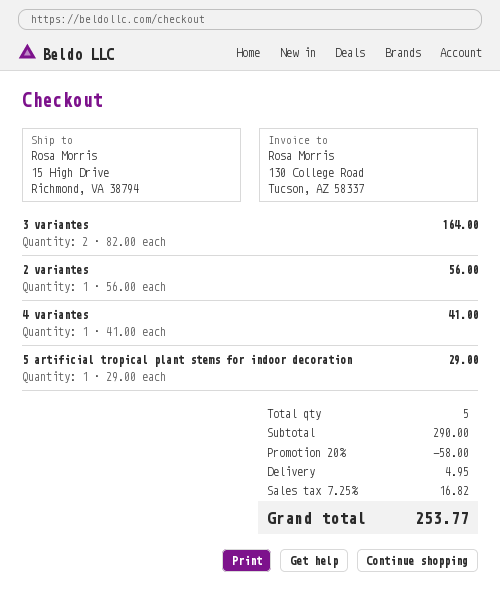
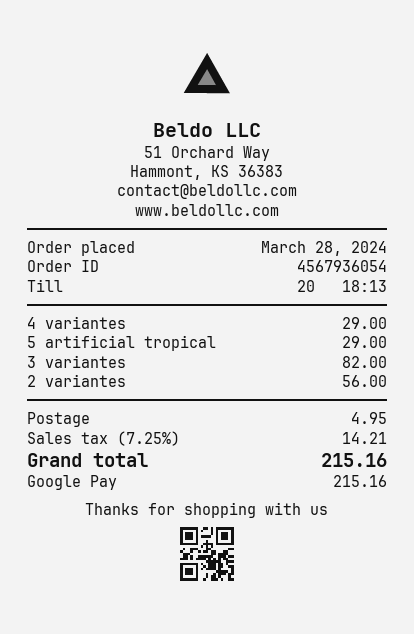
3 variantes: 2 x 82.00 = 164.00 -> 1 x 82.00 = 82.00
4 variantes: 1 x 41.00 = 41.00 -> 1 x 29.00 = 29.00
discount: 20% = 58.00 -> none
tax: 7.25% = 16.82 -> 7.25% = 14.21
total: 253.77 -> 215.16

